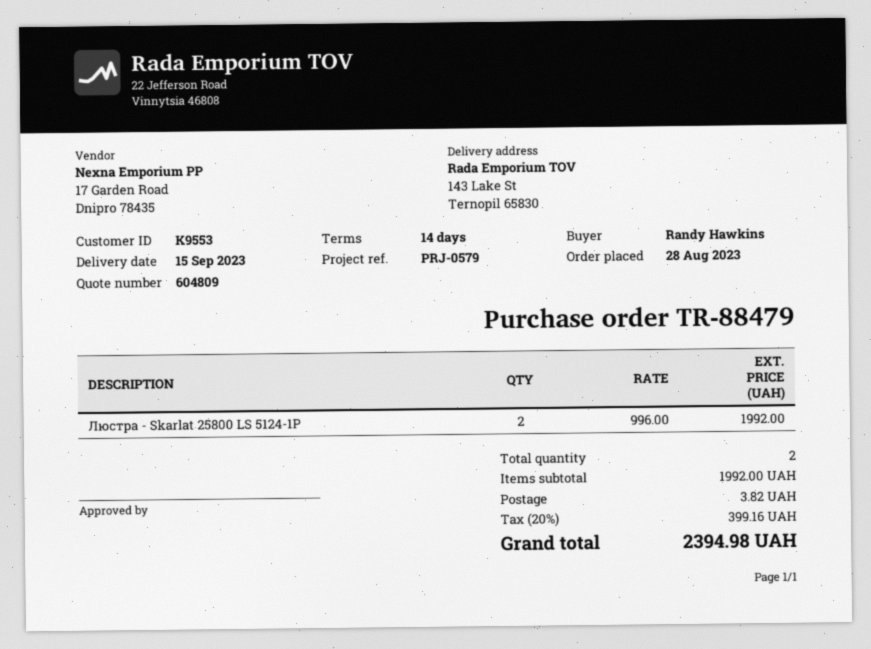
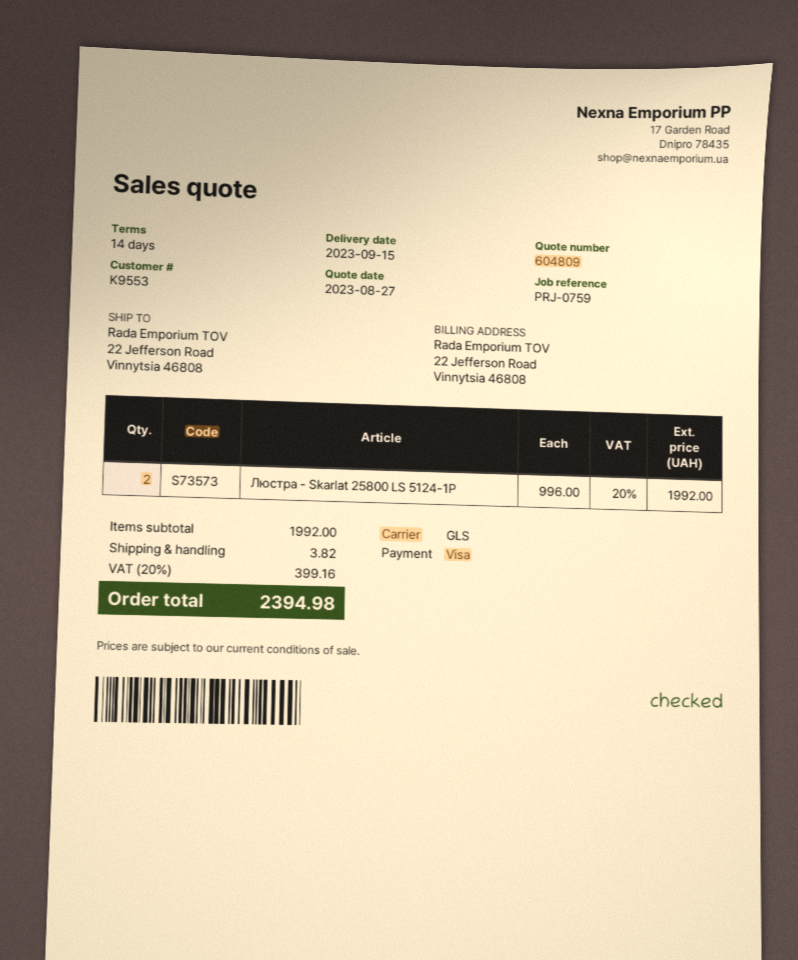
reference: PRJ-0579 -> PRJ-0759
ship to: 143 Lake St, Ternopil 65830 -> 22 Jefferson Road, Vinnytsia 46808

